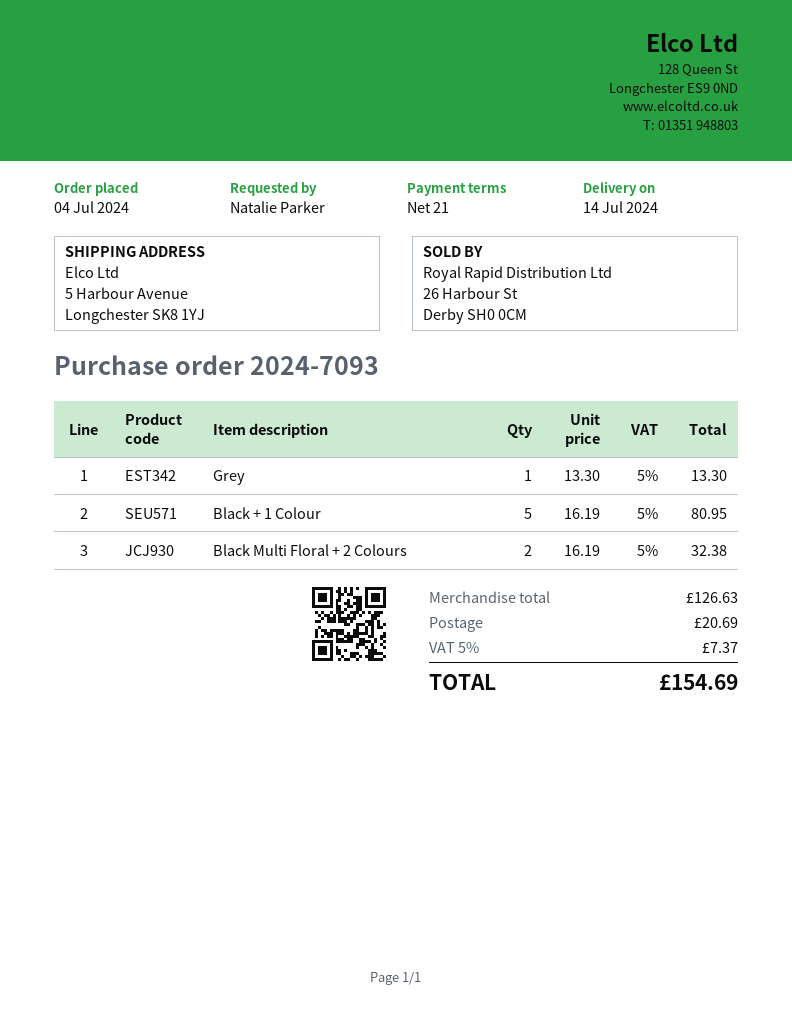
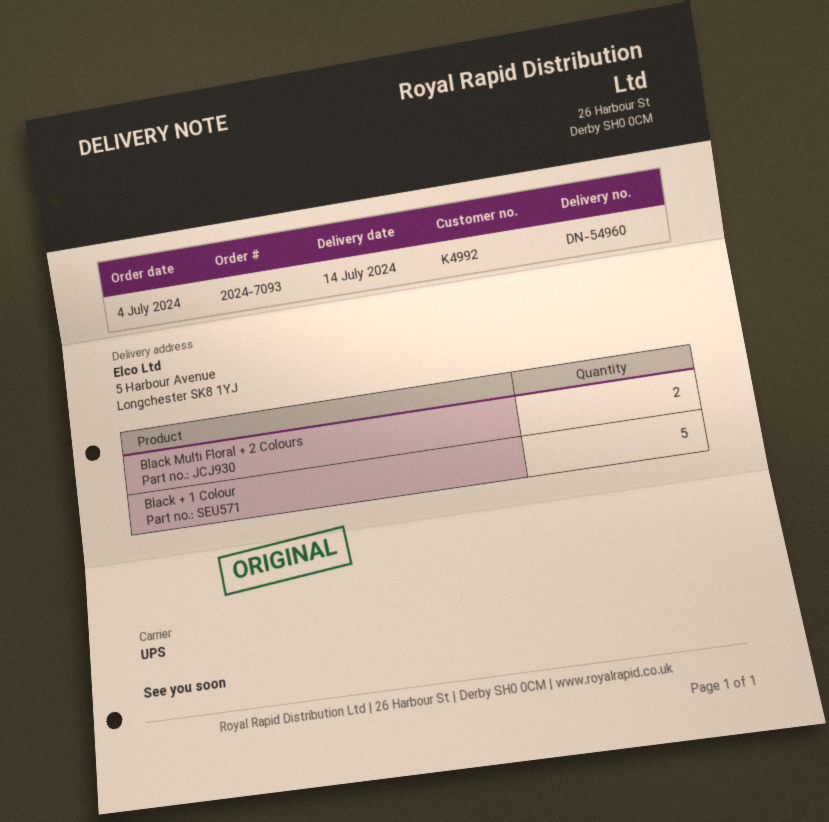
Grey: 1 -> none

